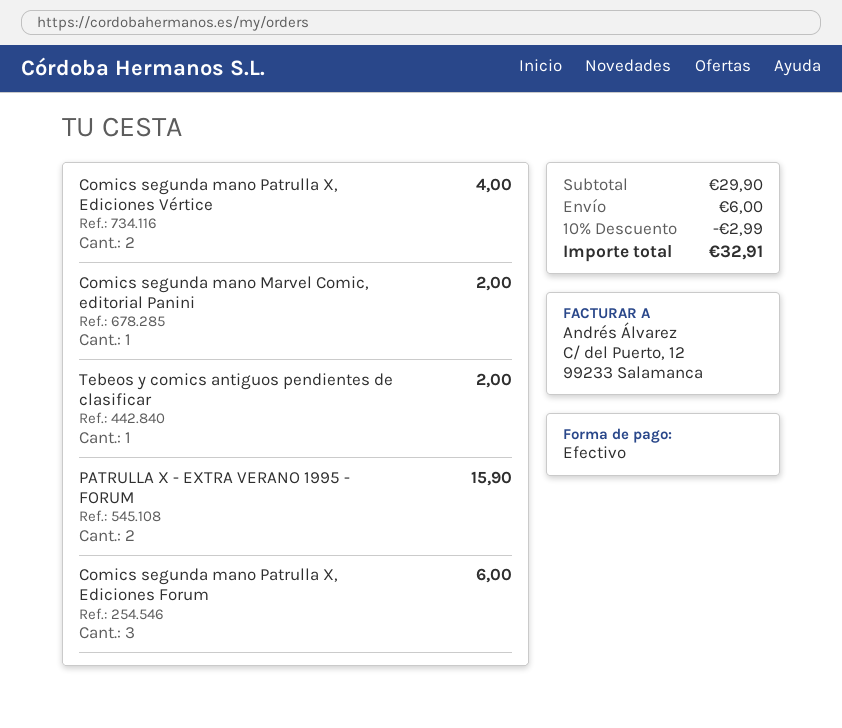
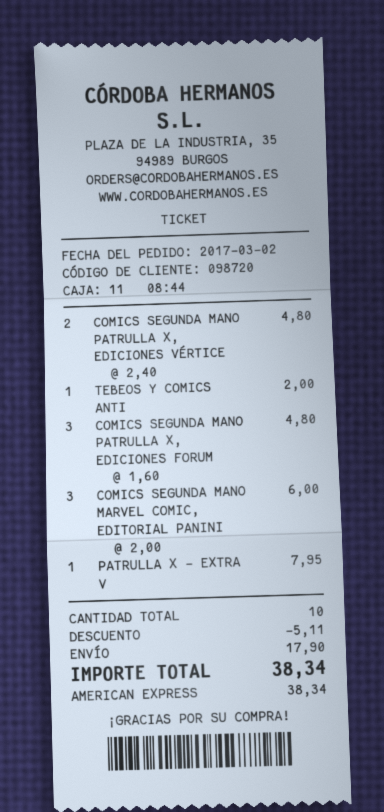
payment method: cash -> American Express
Comics segunda mano Patrulla X, Ediciones Vértice: 2 for 4.00 -> 2 for 4.80
Comics segunda mano Marvel Comic, editorial Panini: 1 for 2.00 -> 3 for 6.00
PATRULLA X - EXTRA VERANO 1995 - FORUM: 2 for 15.90 -> 1 for 7.95
Comics segunda mano Patrulla X, Ediciones Forum: 3 for 6.00 -> 3 for 4.80
discount: 2.99 -> 5.11
shipping: 6.00 -> 17.90
total: 32.91 -> 38.34

